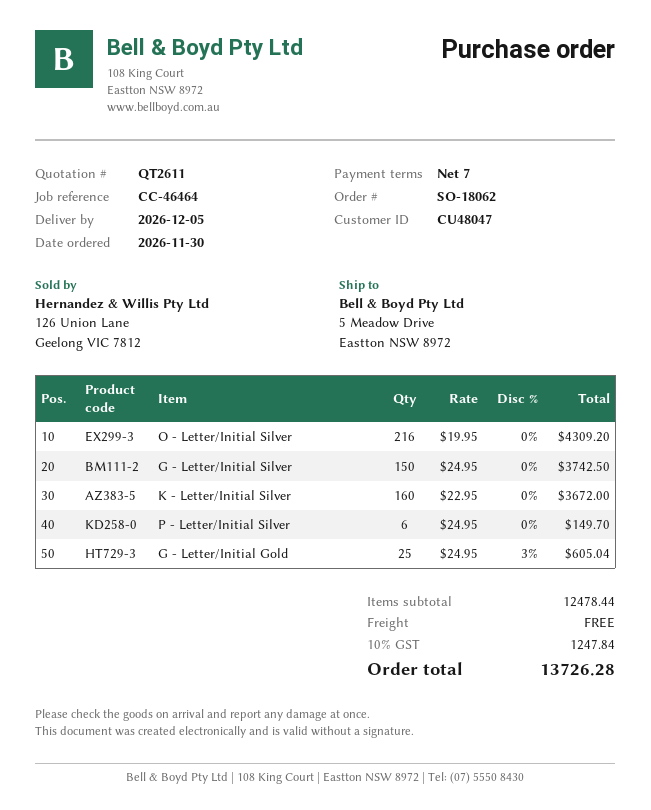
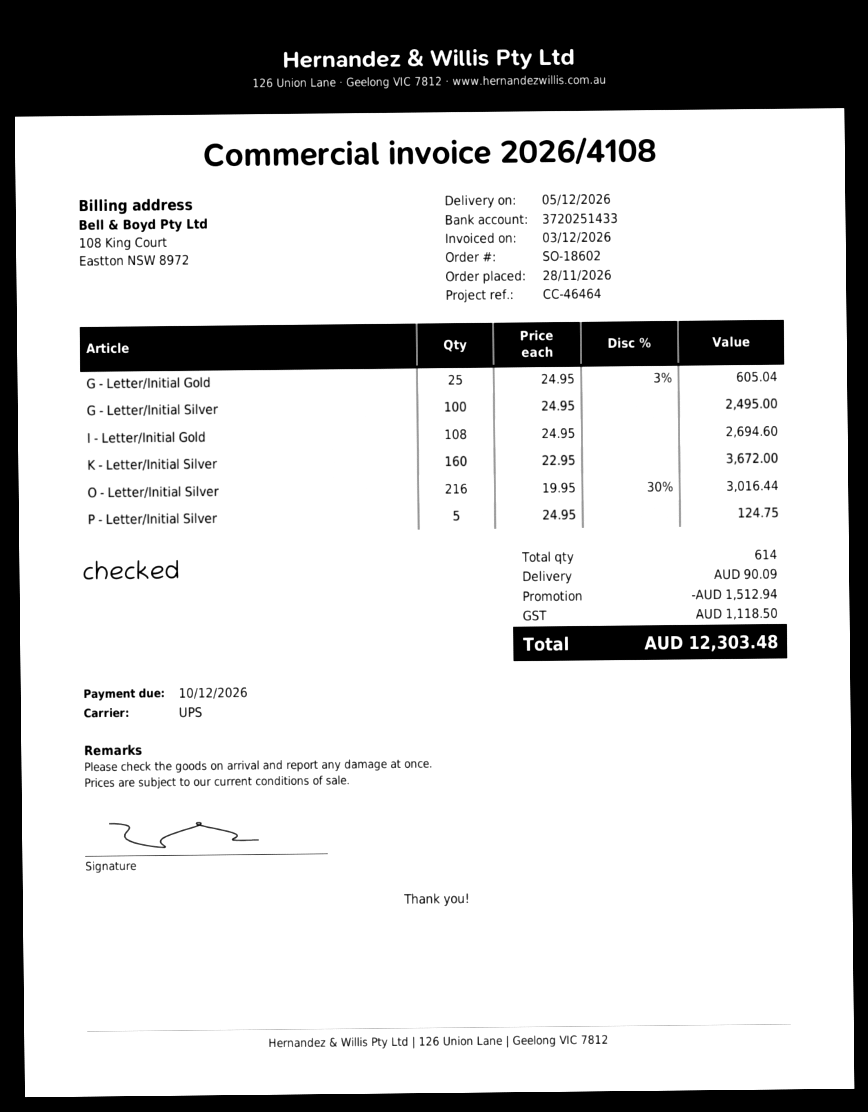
order number: SO-18062 -> SO-18602
order date: 2026-11-30 -> 2026-11-28
O - Letter/Initial Silver: 216 x 19.95 = 4309.20 -> 216 x 19.95 - 30% = 3016.44
G - Letter/Initial Silver: 150 x 24.95 = 3742.50 -> 100 x 24.95 = 2495.00
P - Letter/Initial Silver: 6 x 24.95 = 149.70 -> 5 x 24.95 = 124.75
I - Letter/Initial Gold: none -> 108 x 24.95 = 2694.60
discount: none -> 1512.94
shipping: 0.00 -> 90.09
tax: 1247.84 -> 1118.50
total: 13726.28 -> 12303.48

